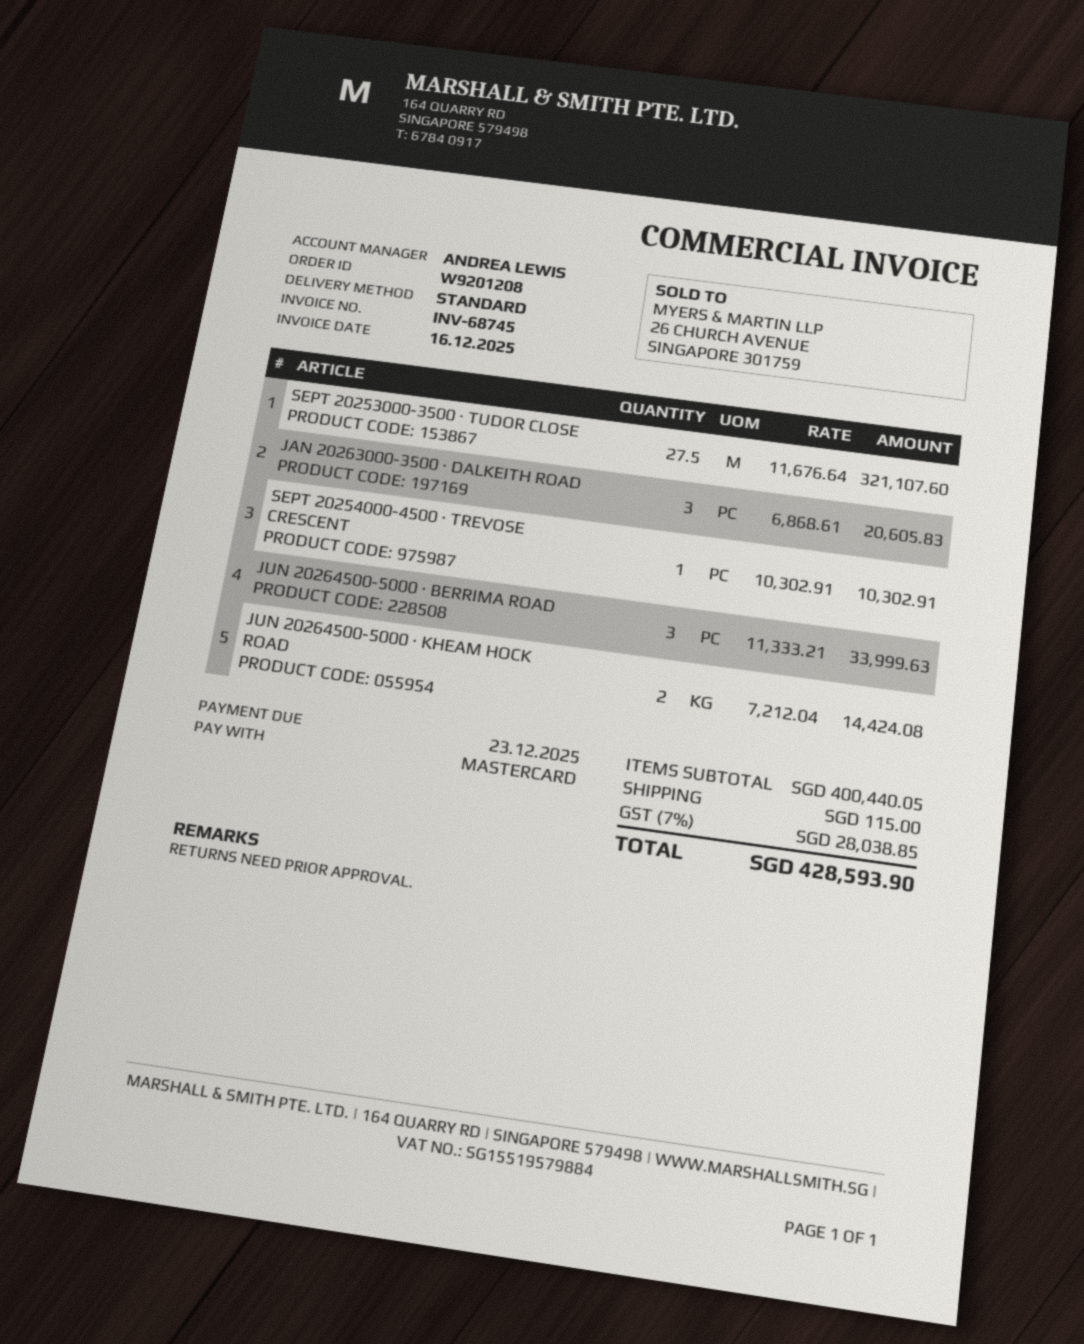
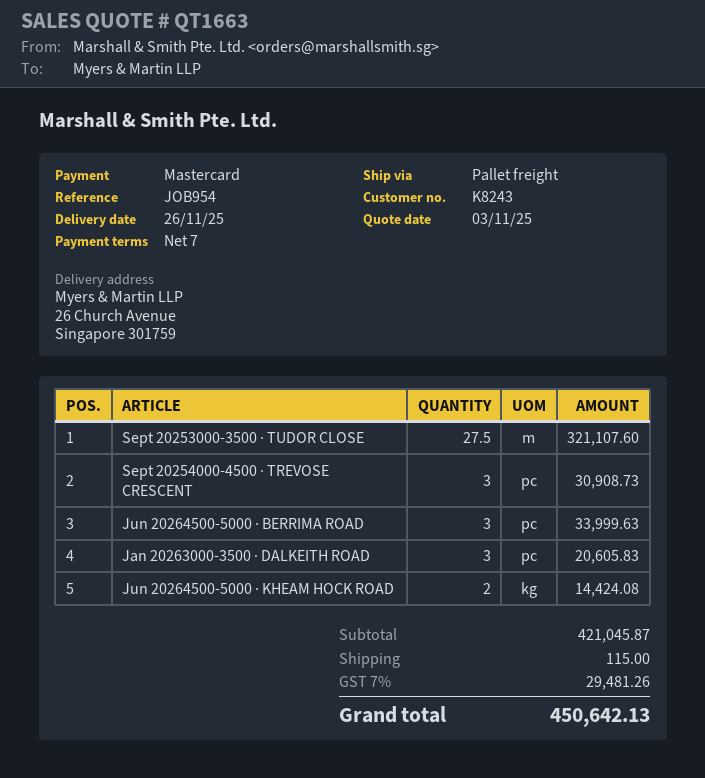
shipping method: standard -> pallet freight
SEPT 20254000-4500 · TREVOSE CRESCENT: 1 for 10302.91 -> 3 for 30908.73
subtotal: 400440.05 -> 421045.87
tax: 7% = 28038.85 -> 7% = 29481.26
total: 428593.90 -> 450642.13

